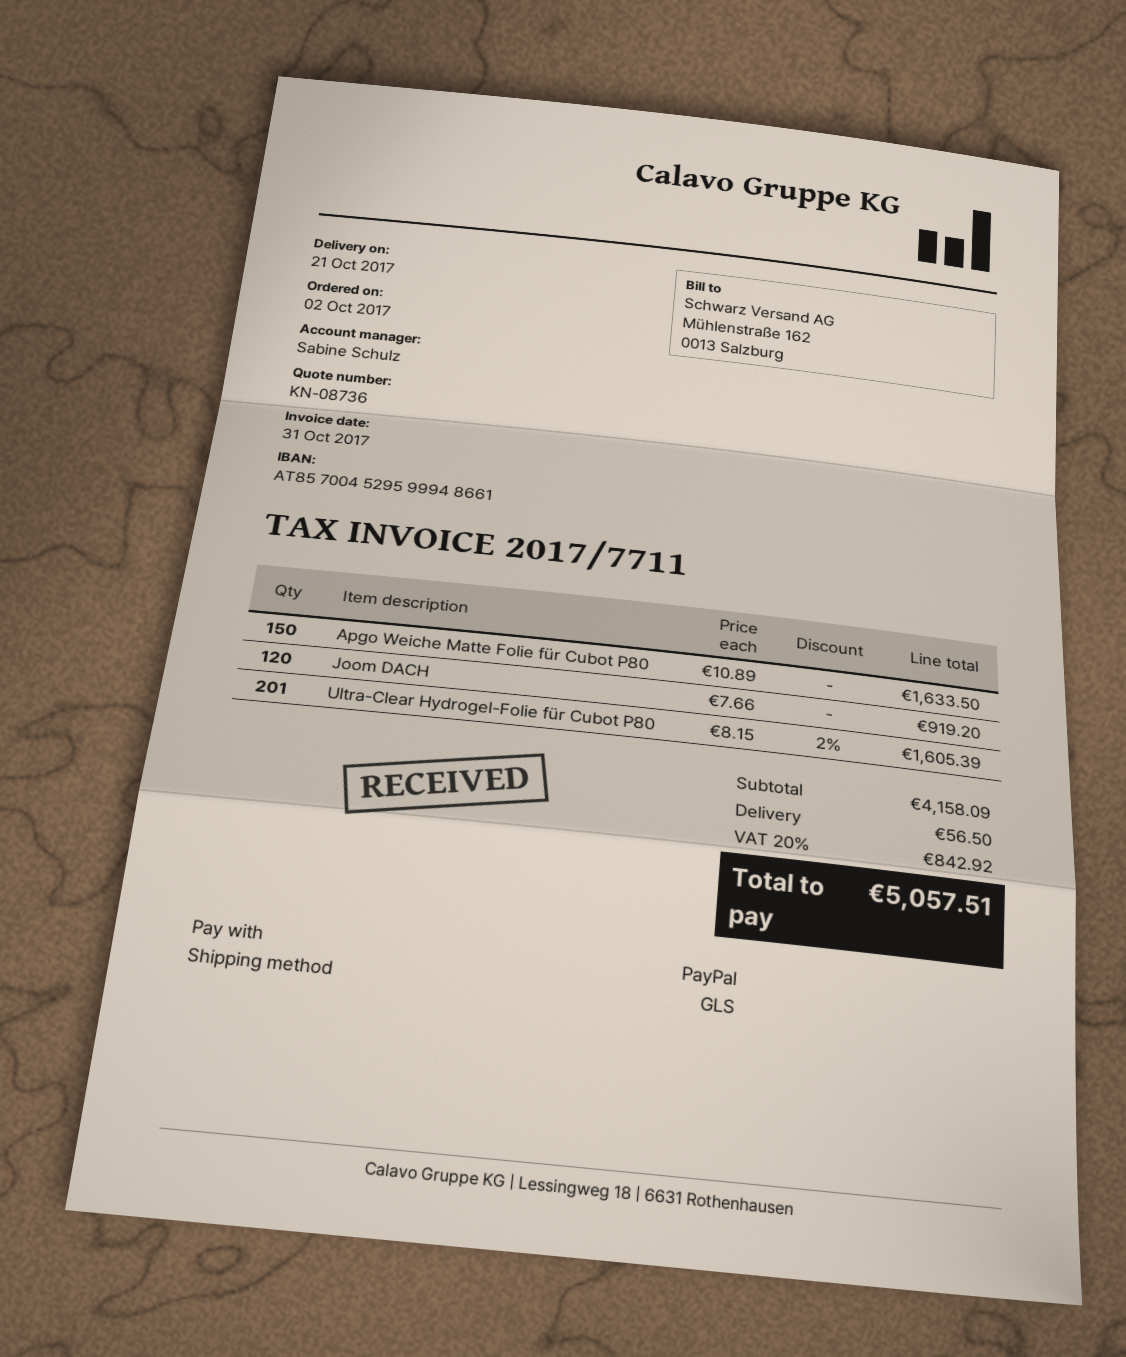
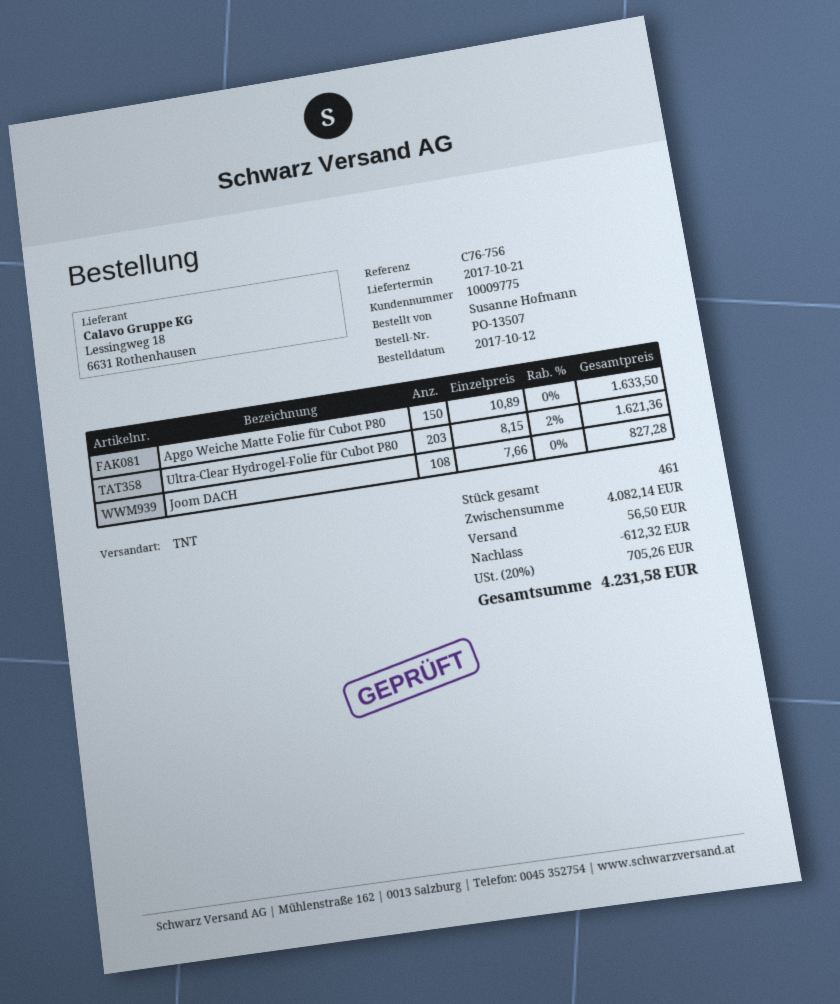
order date: 2017-10-02 -> 2017-10-12
shipping method: GLS -> TNT
Joom DACH: 120 x 7.66 = 919.20 -> 108 x 7.66 = 827.28
Ultra-Clear Hydrogel-Folie für Cubot P80: 201 x 8.15 - 2% = 1605.39 -> 203 x 8.15 - 2% = 1621.36
subtotal: 4158.09 -> 4082.14
discount: none -> 612.32
tax: 20% = 842.92 -> 20% = 705.26
total: 5057.51 -> 4231.58

